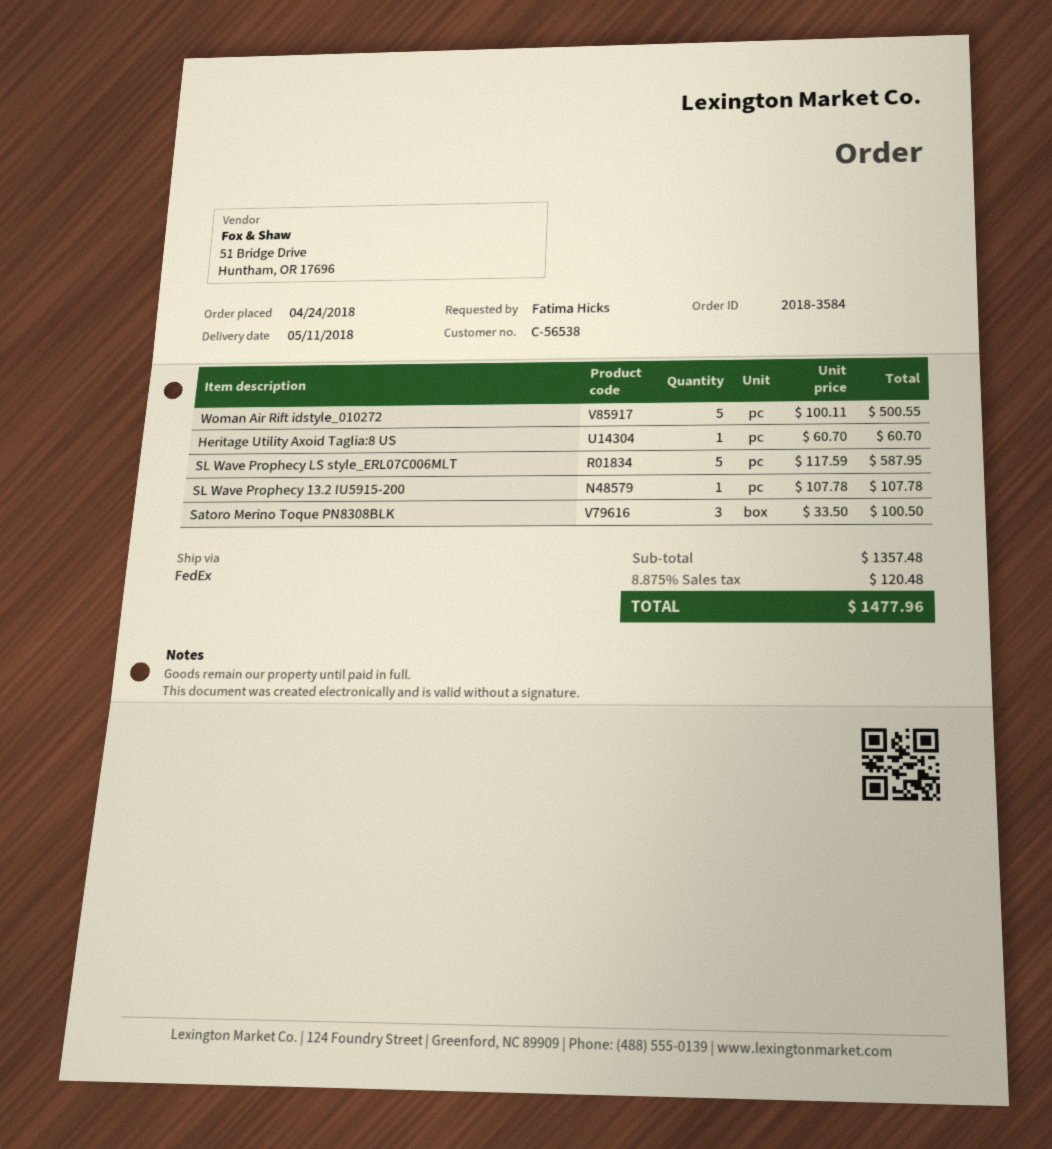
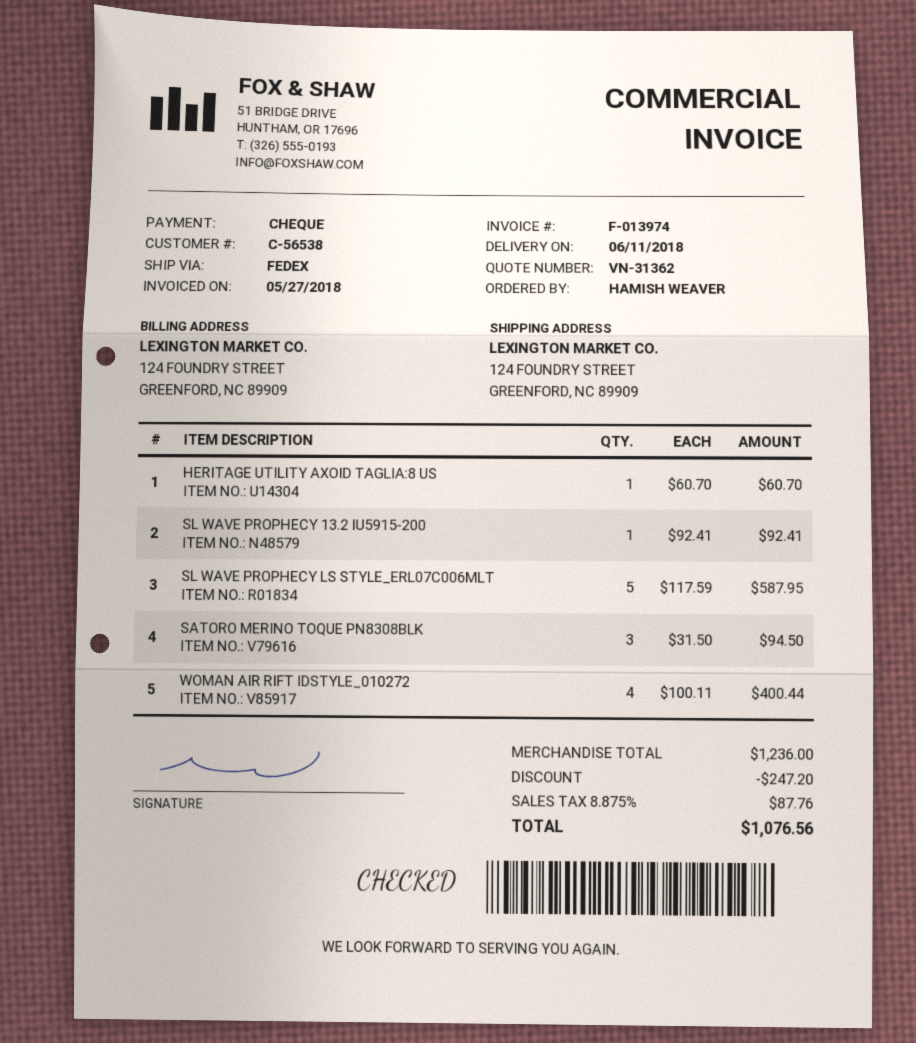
delivery date: 2018-05-11 -> 2018-06-11
ordered by: Fatima Hicks -> HAMISH WEAVER
Woman Air Rift idstyle_010272: 5 x 100.11 = 500.55 -> 4 x 100.11 = 400.44
SL Wave Prophecy 13.2 IU5915-200: 1 x 107.78 = 107.78 -> 1 x 92.41 = 92.41
Satoro Merino Toque PN8308BLK: 3 x 33.50 = 100.50 -> 3 x 31.50 = 94.50
subtotal: 1357.48 -> 1236.00
discount: none -> 247.20
tax: 8.875% = 120.48 -> 8.875% = 87.76
total: 1477.96 -> 1076.56

